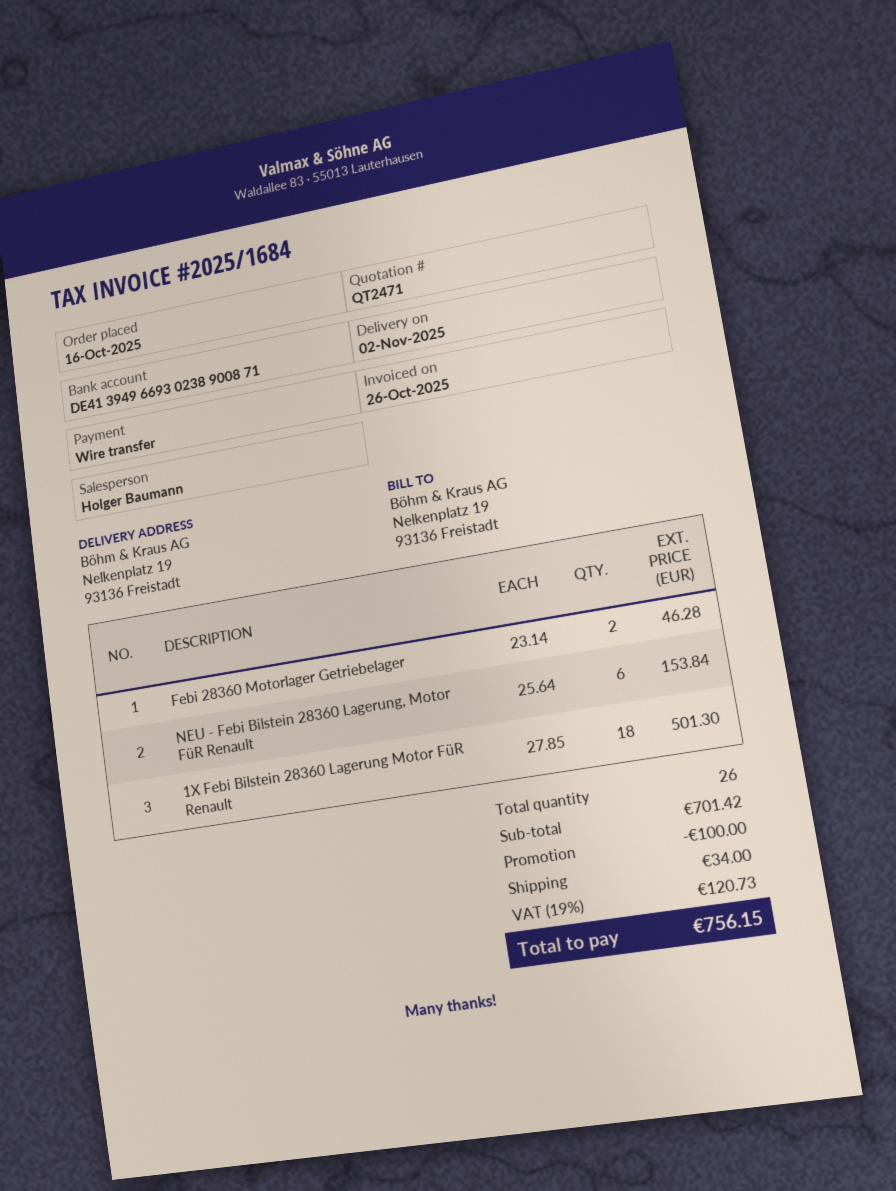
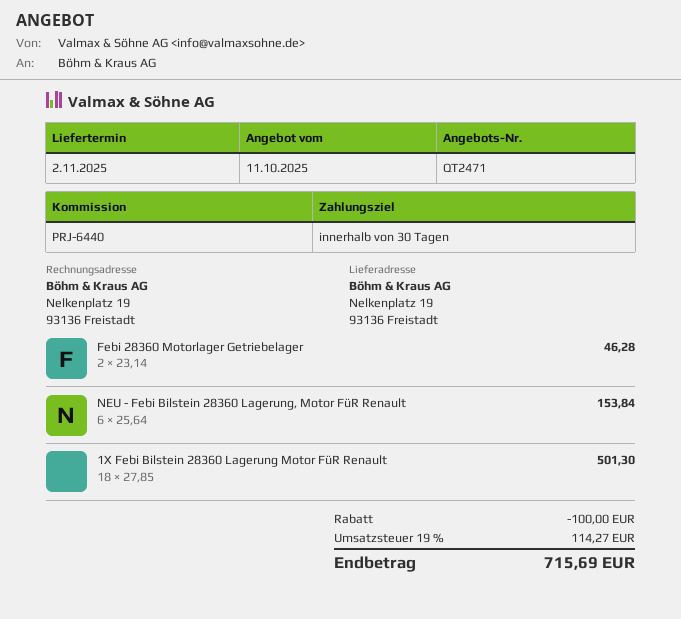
shipping: 34.00 -> none
tax: 19% = 120.73 -> 19% = 114.27
total: 756.15 -> 715.69

